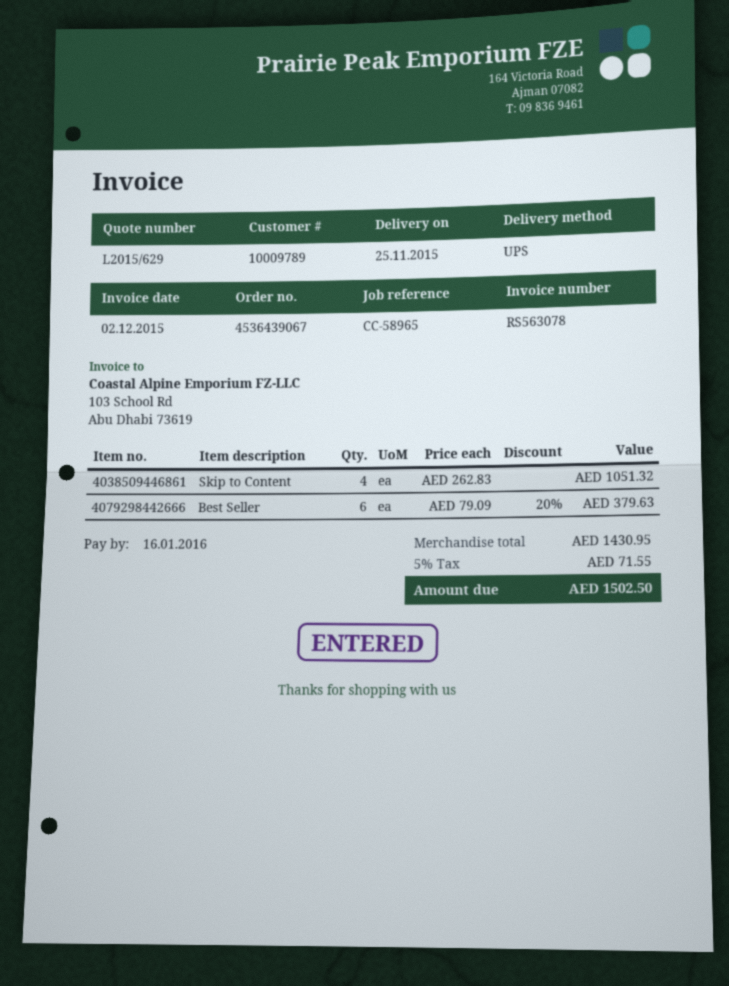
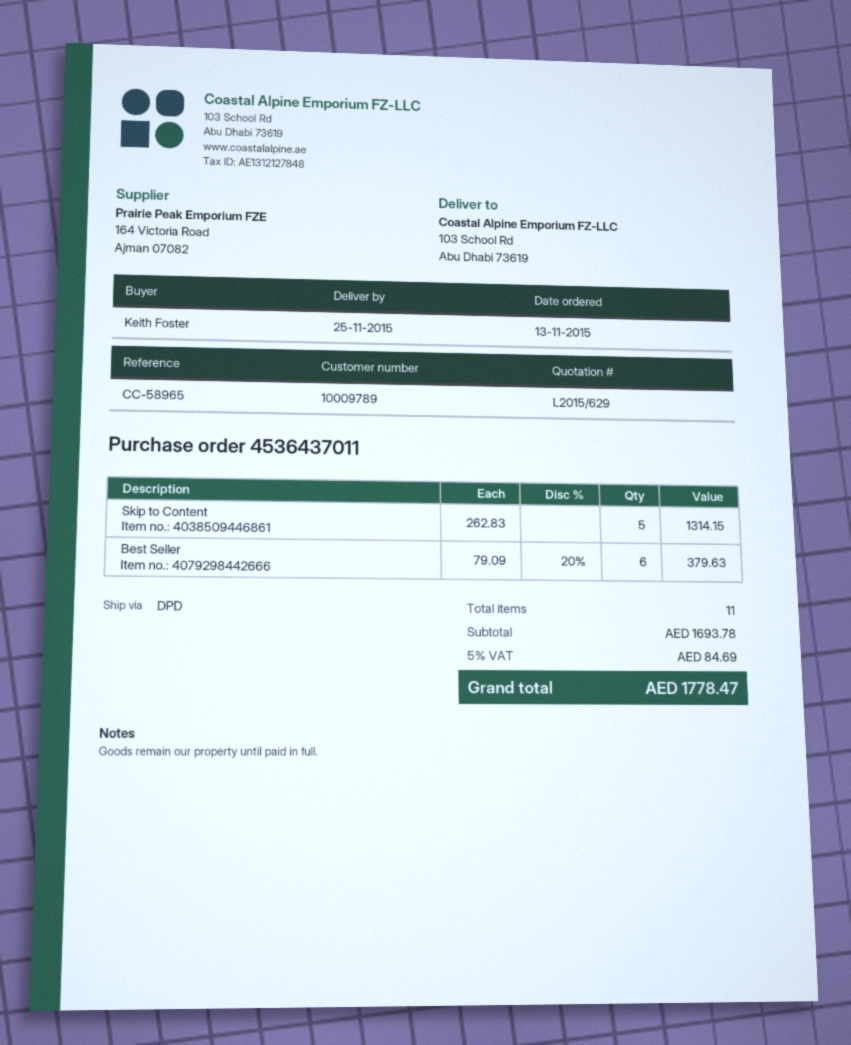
order number: 4536439067 -> 4536437011
shipping method: UPS -> DPD
Skip to Content: 4 x 262.83 = 1051.32 -> 5 x 262.83 = 1314.15
subtotal: 1430.95 -> 1693.78
tax: 5% = 71.55 -> 5% = 84.69
total: 1502.50 -> 1778.47

